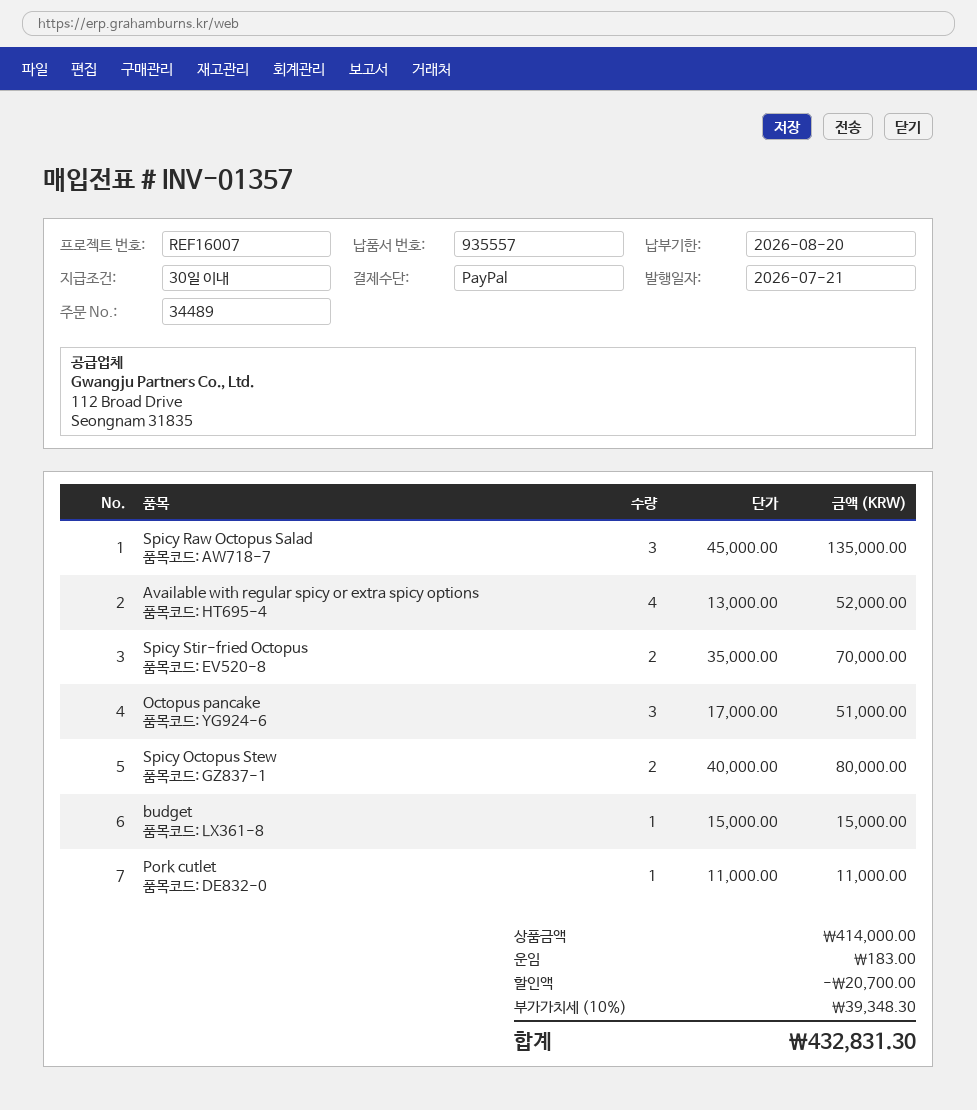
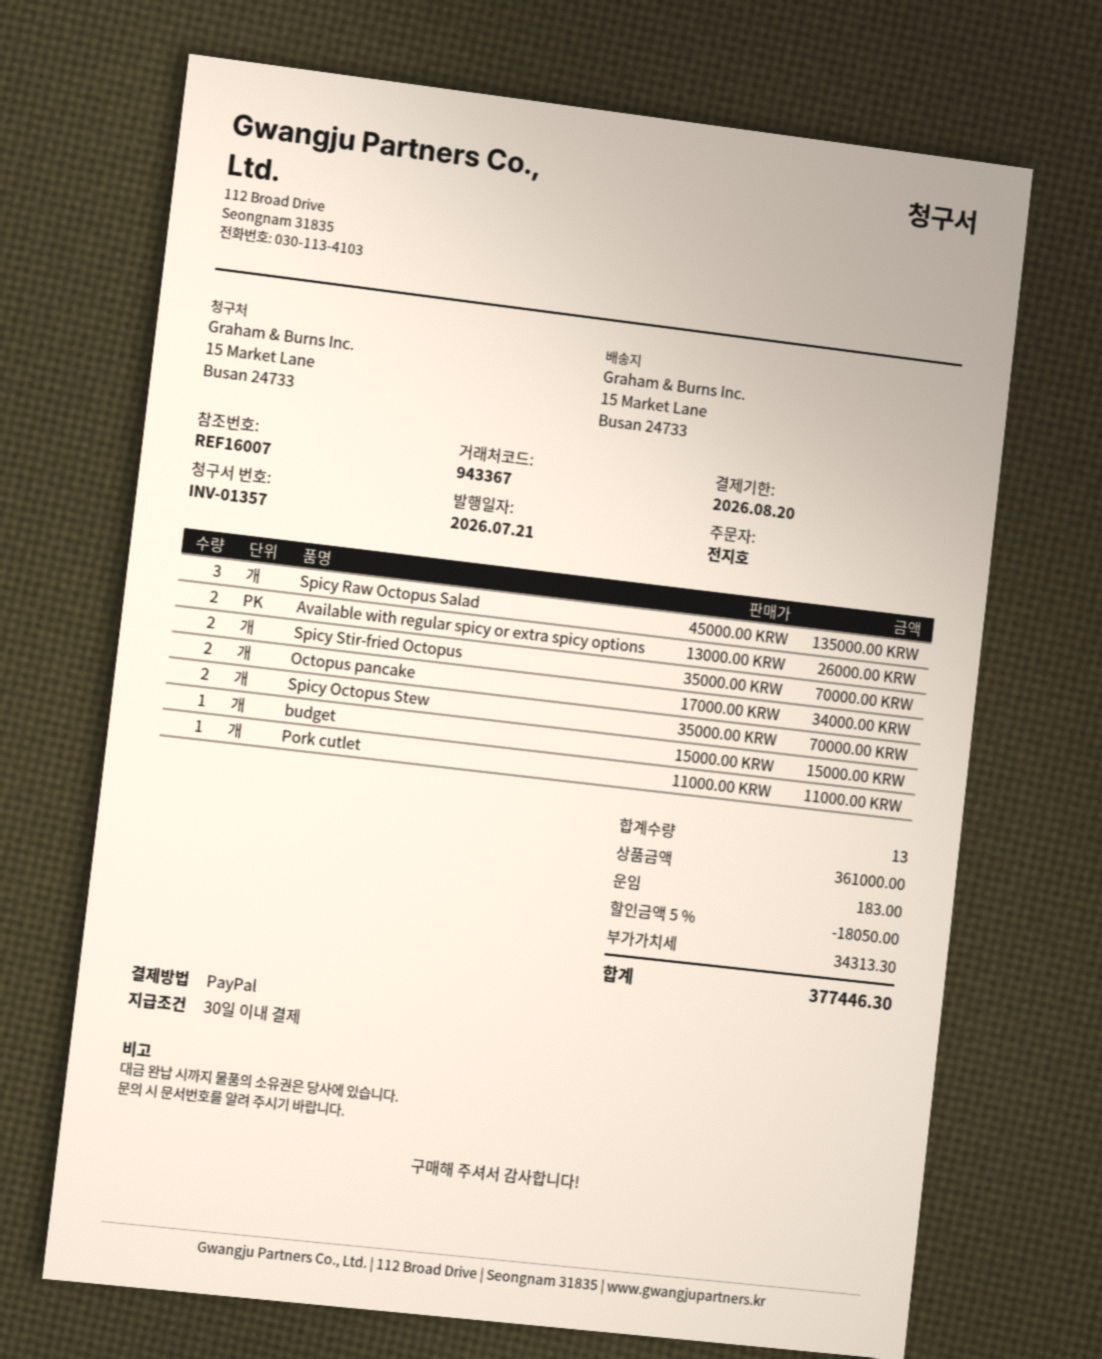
Available with regular spicy or extra spicy options: 4 x 13000.00 = 52000.00 -> 2 x 13000.00 = 26000.00
Octopus pancake: 3 x 17000.00 = 51000.00 -> 2 x 17000.00 = 34000.00
Spicy Octopus Stew: 2 x 40000.00 = 80000.00 -> 2 x 35000.00 = 70000.00
subtotal: 414000.00 -> 361000.00
discount: 20700.00 -> 18050.00
tax: 39348.30 -> 34313.30
total: 432831.30 -> 377446.30

